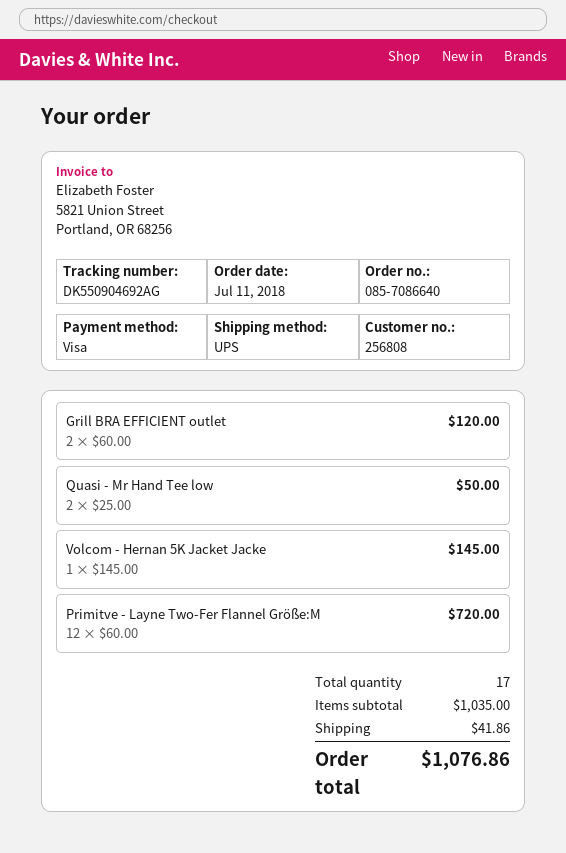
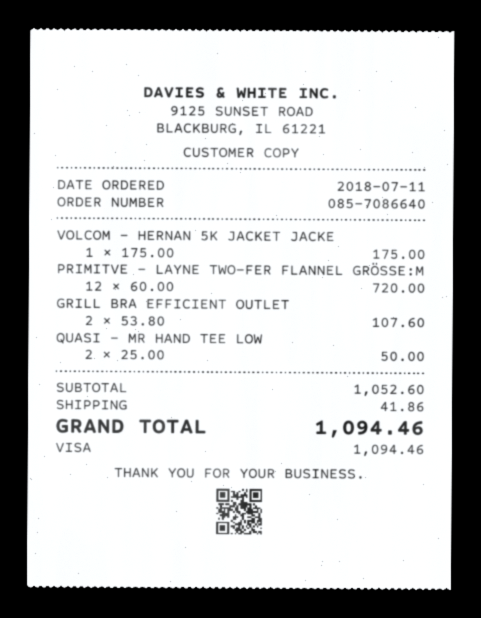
Grill BRA EFFICIENT outlet: 2 x 60.00 = 120.00 -> 2 x 53.80 = 107.60
Volcom - Hernan 5K Jacket Jacke: 1 x 145.00 = 145.00 -> 1 x 175.00 = 175.00
subtotal: 1035.00 -> 1052.60
total: 1076.86 -> 1094.46

